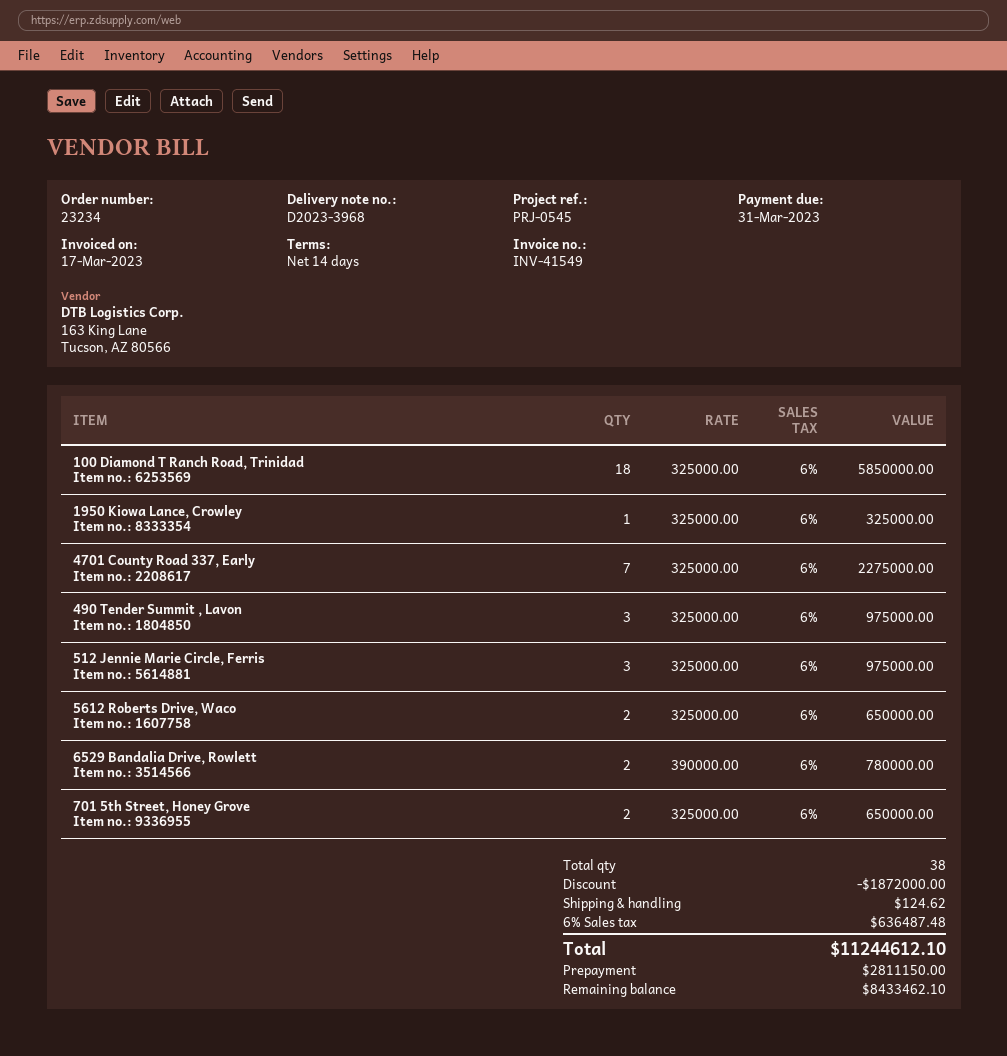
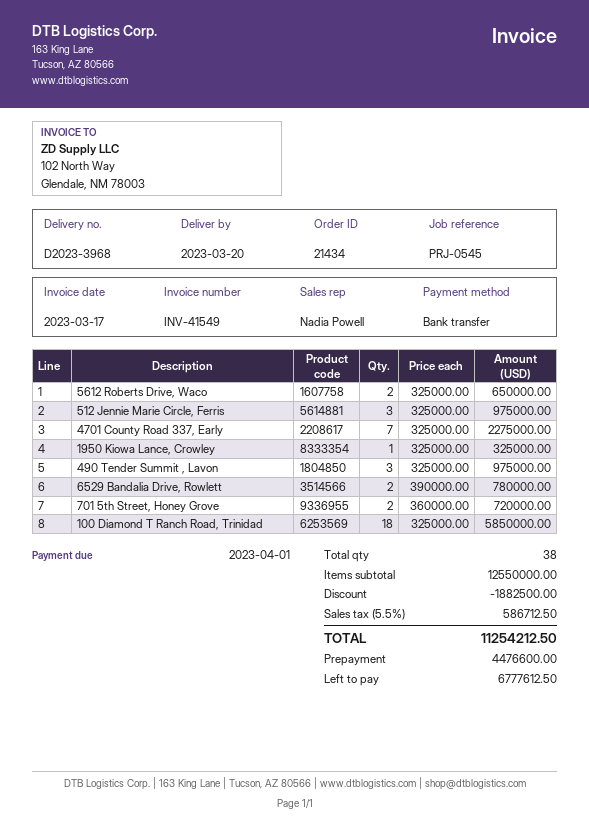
order number: 23234 -> 21434
due date: 2023-03-31 -> 2023-04-01
701 5th Street, Honey Grove: 2 x 325000.00 = 650000.00 -> 2 x 360000.00 = 720000.00
discount: 1872000.00 -> 1882500.00
shipping: 124.62 -> none
tax: 6% = 636487.48 -> 5.5% = 586712.50
total: 11244612.10 -> 11254212.50
deposit: 2811150.00 -> 4476600.00
balance: 8433462.10 -> 6777612.50

